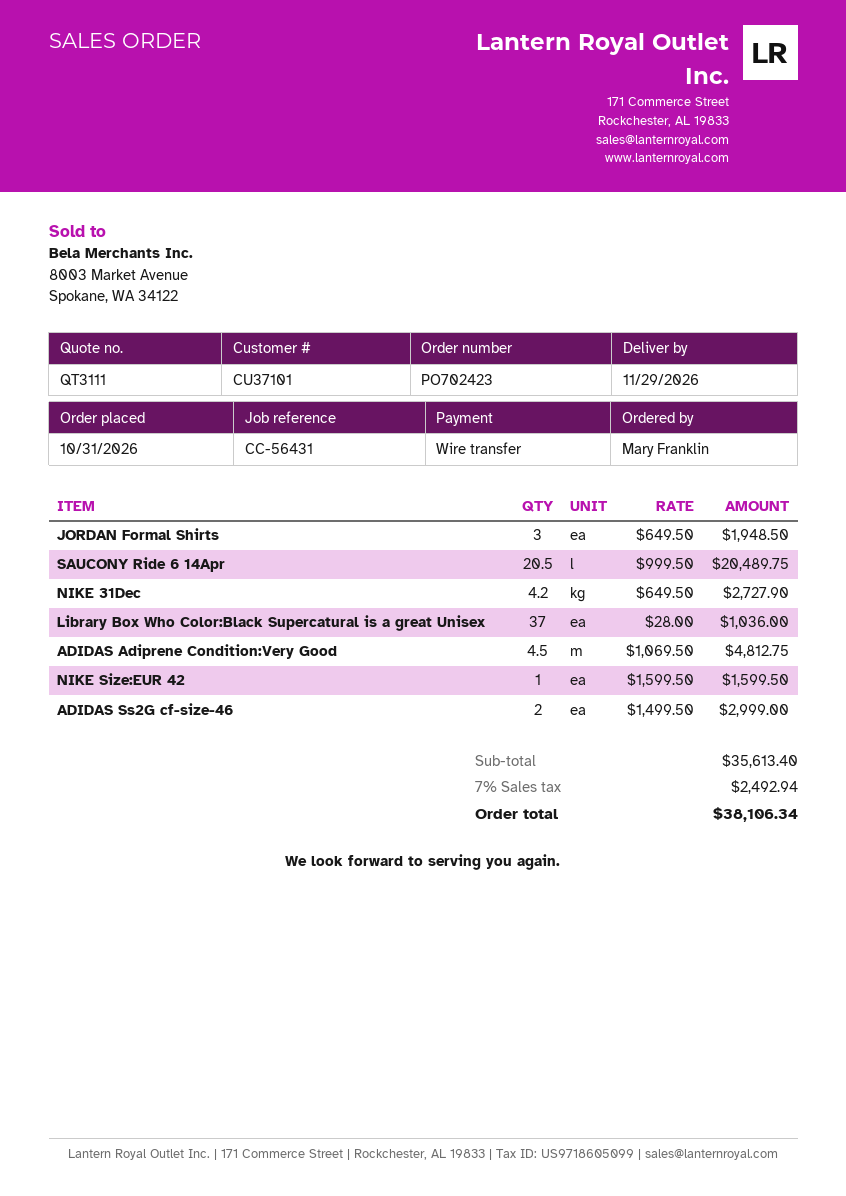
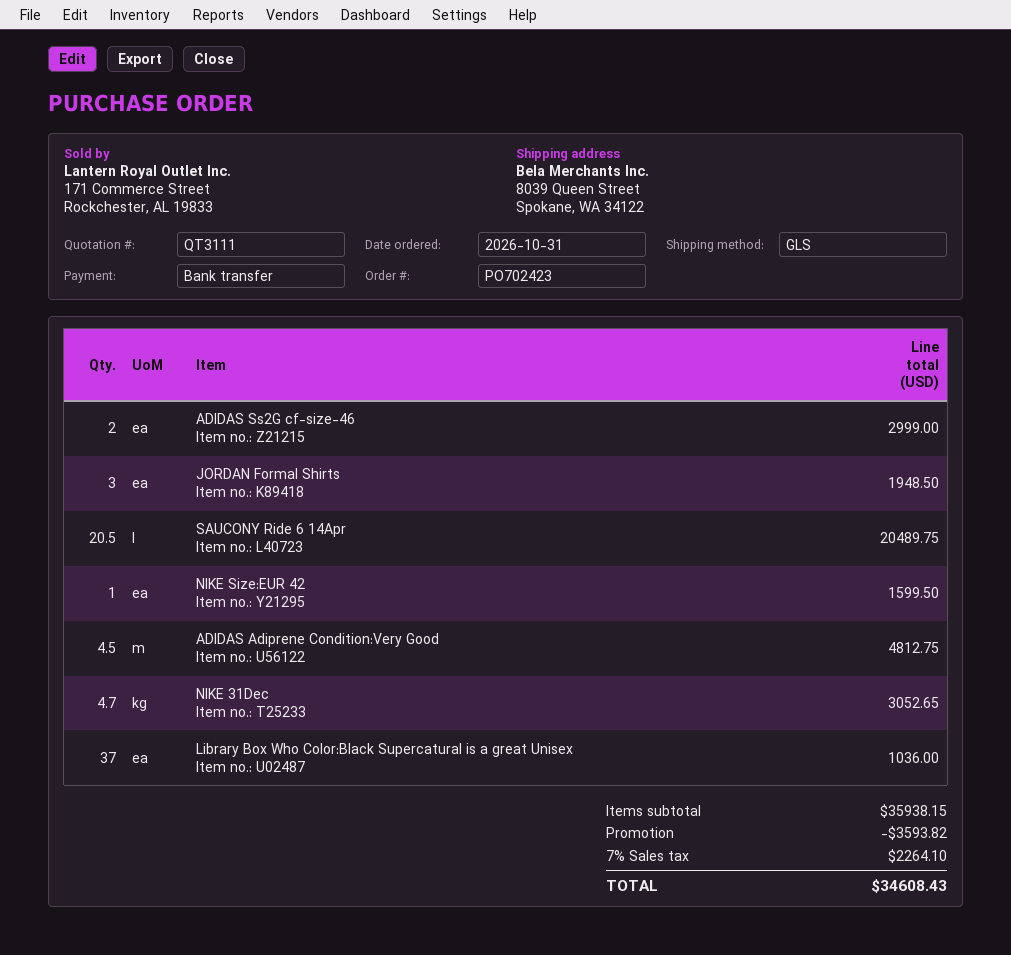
NIKE 31Dec: 4.2 for 2727.90 -> 4.7 for 3052.65
subtotal: 35613.40 -> 35938.15
discount: none -> 3593.82
tax: 7% = 2492.94 -> 7% = 2264.10
total: 38106.34 -> 34608.43

